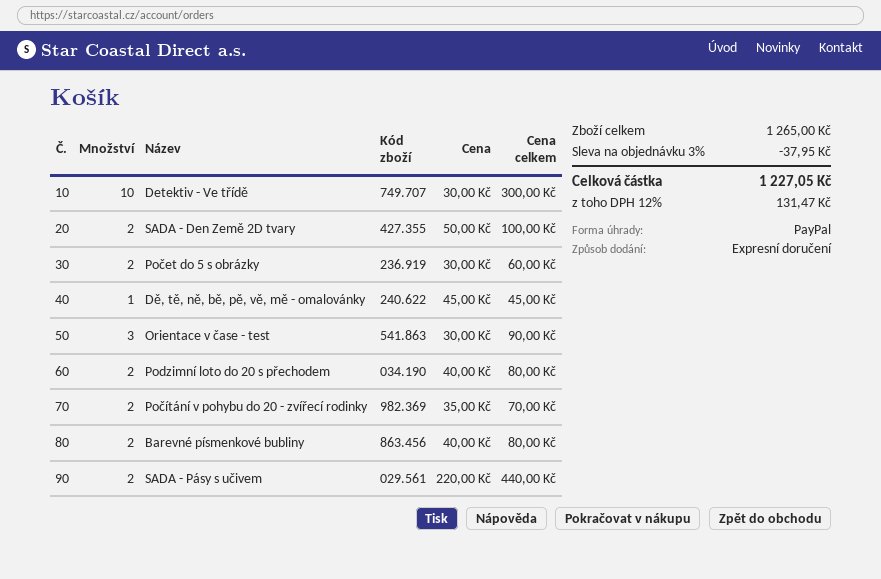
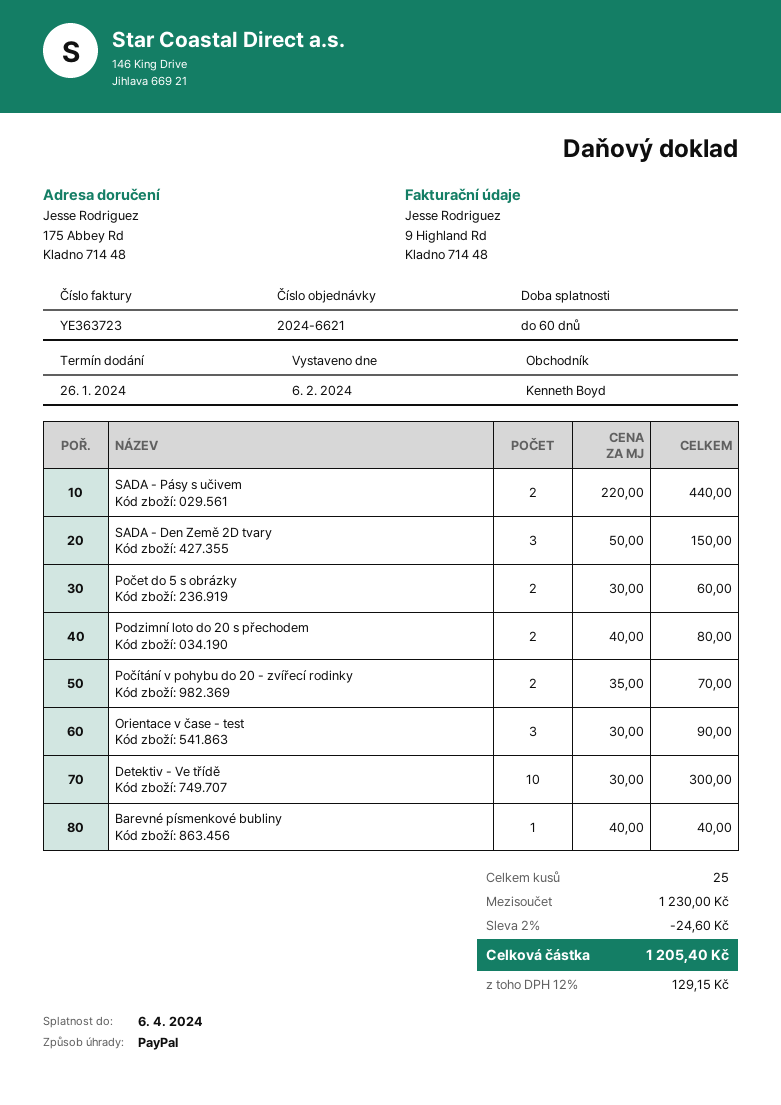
SADA - Den Země 2D tvary: 2 x 50.00 = 100.00 -> 3 x 50.00 = 150.00
Dě, tě, ně, bě, pě, vě, mě - omalovánky: 1 x 45.00 = 45.00 -> none
Barevné písmenkové bubliny: 2 x 40.00 = 80.00 -> 1 x 40.00 = 40.00
subtotal: 1265.00 -> 1230.00
discount: 3% = 37.95 -> 2% = 24.60
tax: 12% = 131.47 -> 12% = 129.15
total: 1227.05 -> 1205.40

